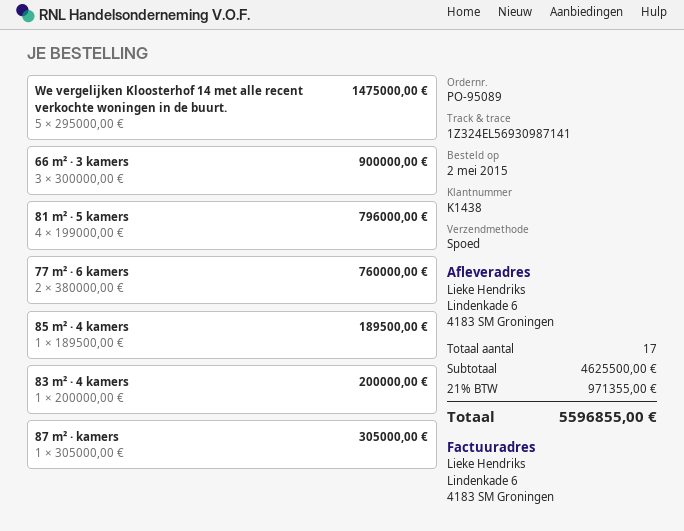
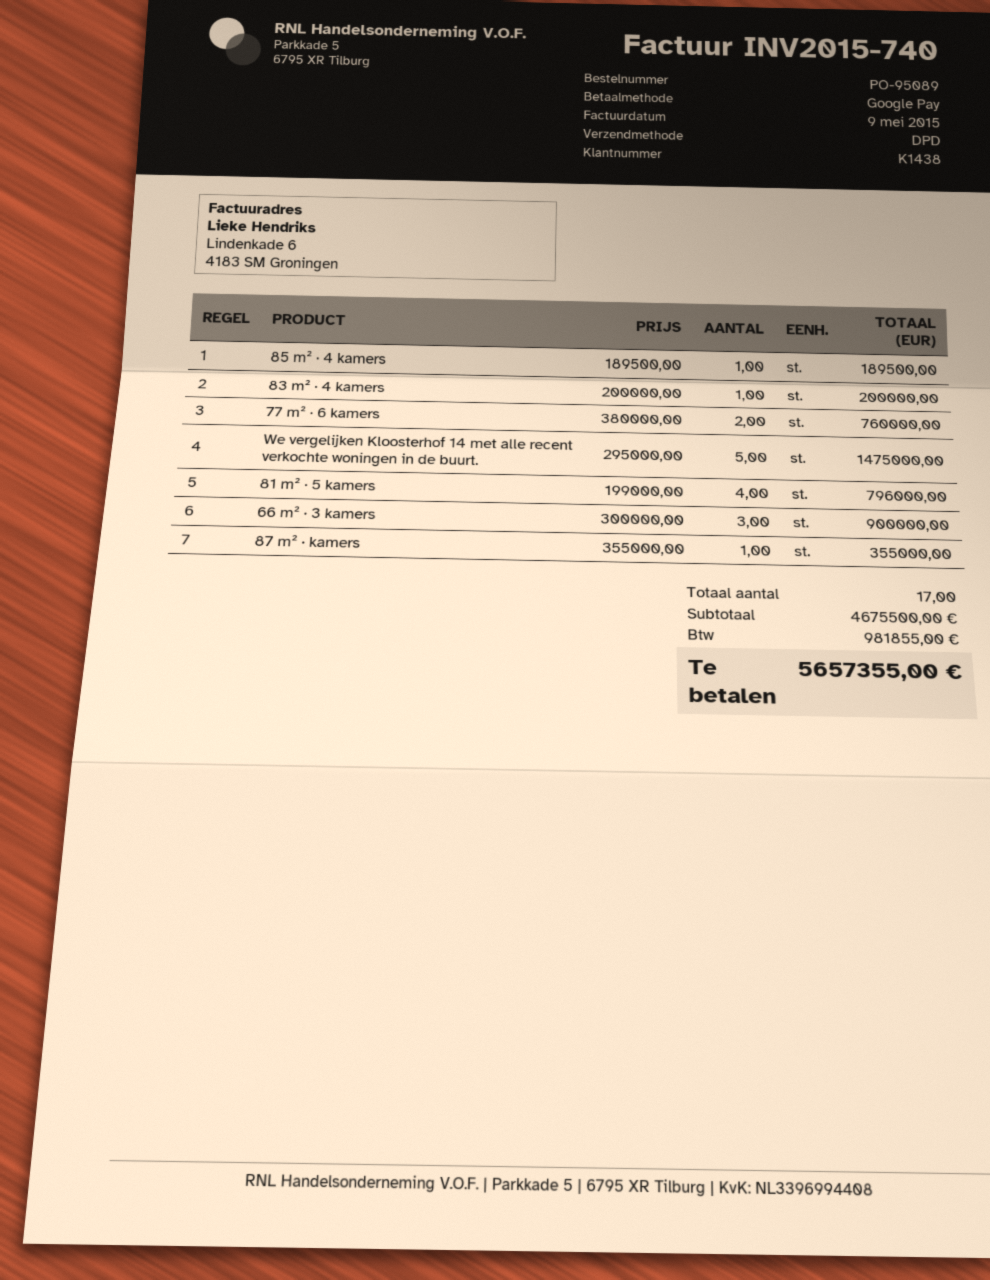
shipping method: express -> DPD
87 m² · kamers: 1 x 305000.00 = 305000.00 -> 1 x 355000.00 = 355000.00
subtotal: 4625500.00 -> 4675500.00
tax: 971355.00 -> 981855.00
total: 5596855.00 -> 5657355.00

